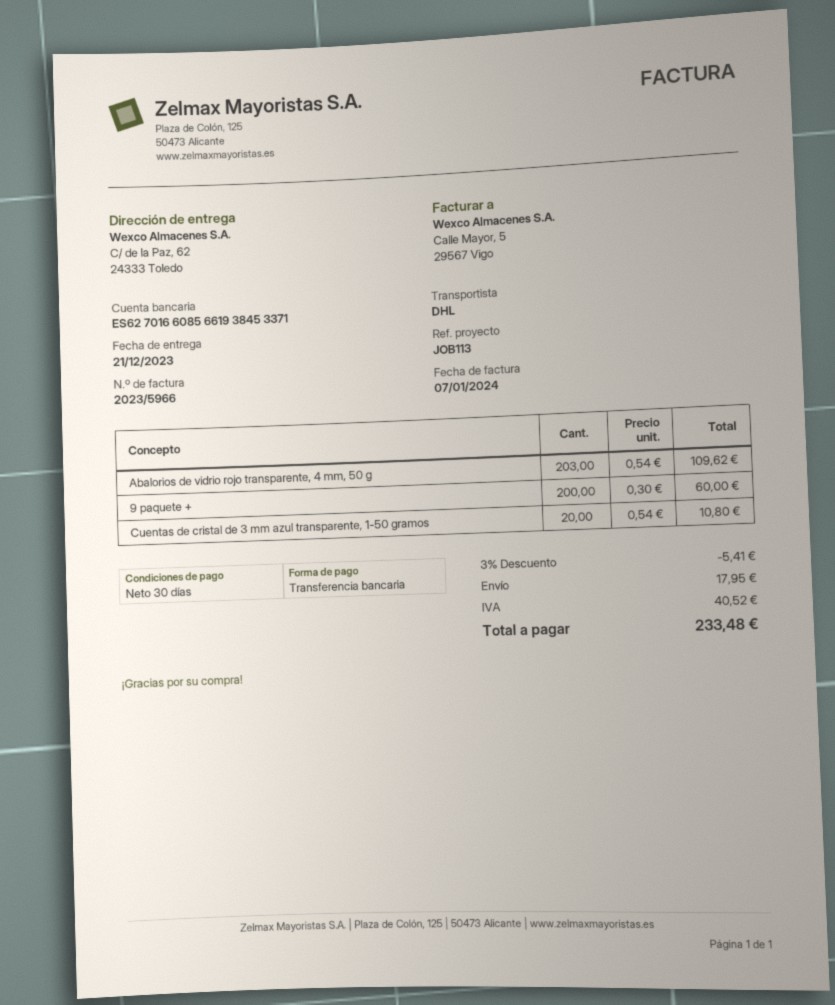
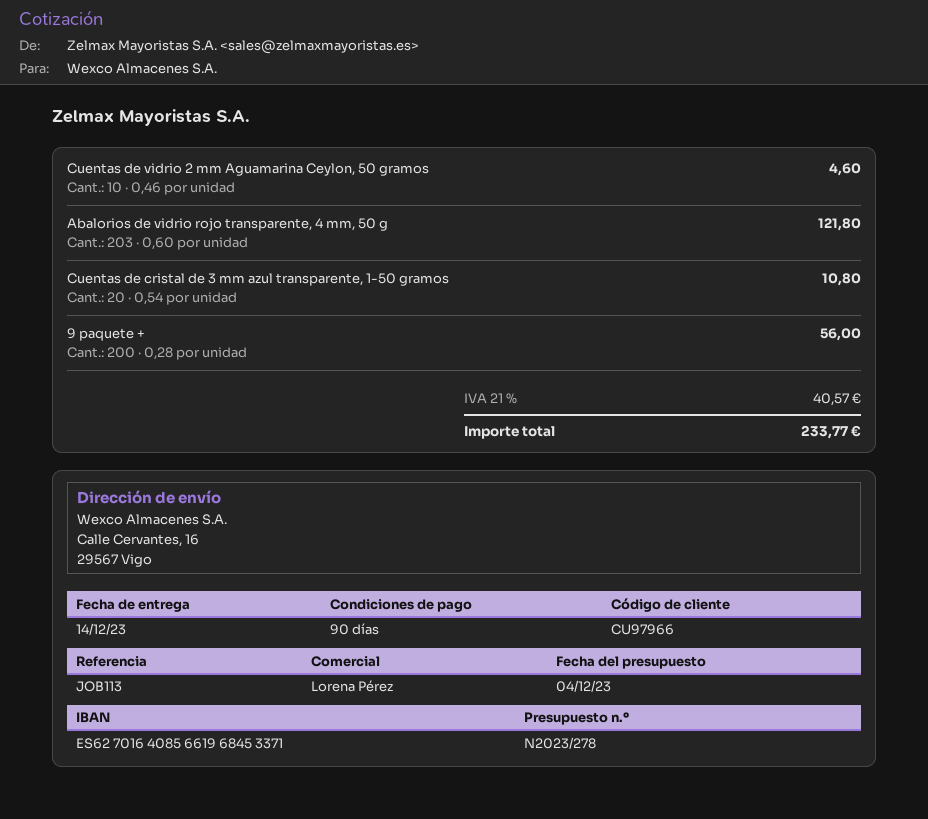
delivery date: 2023-12-21 -> 2023-12-14
payment terms: 30 days -> 90 days
bank account: ES6270166085661938453371 -> ES6270164085661968453371
ship to: C/ de la Paz, 62, 24333 Toledo -> Calle Cervantes, 16, 29567 Vigo
Abalorios de vidrio rojo transparente, 4 mm, 50 g: 203 x 0.54 = 109.62 -> 203 x 0.60 = 121.80
9 paquete +: 200 x 0.30 = 60.00 -> 200 x 0.28 = 56.00
Cuentas de vidrio 2 mm Aguamarina Ceylon, 50 gramos: none -> 10 x 0.46 = 4.60
discount: 3% = 5.41 -> none
shipping: 17.95 -> none
tax: 40.52 -> 40.57
total: 233.48 -> 233.77

